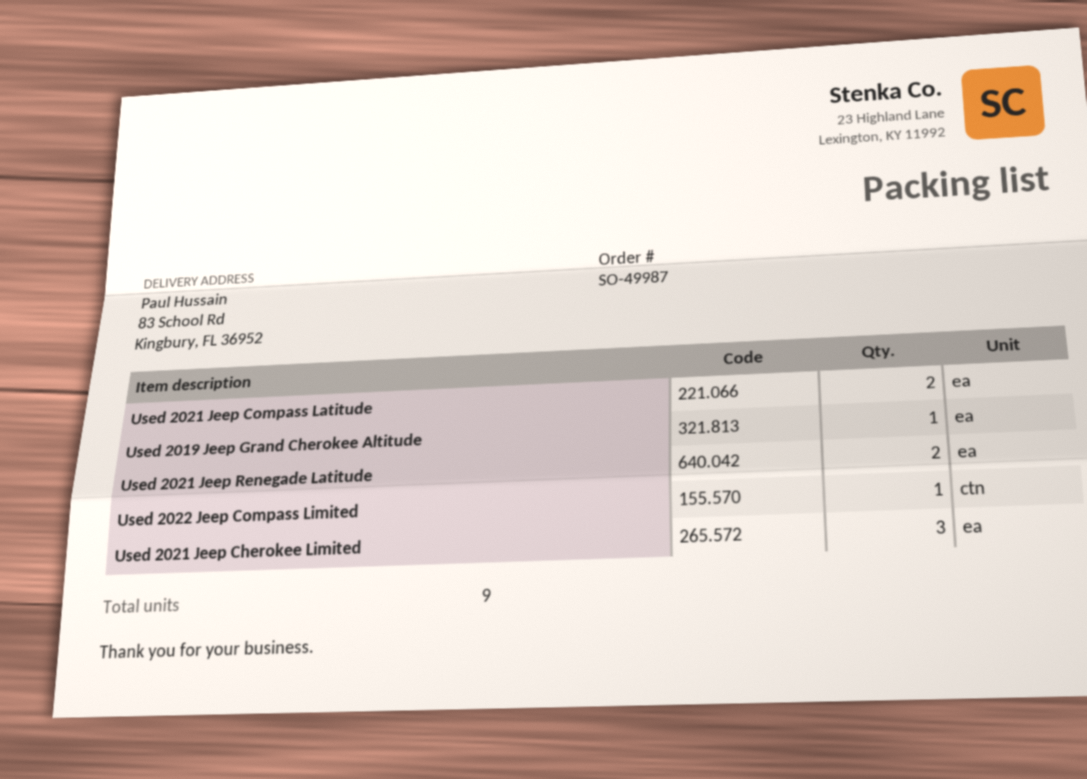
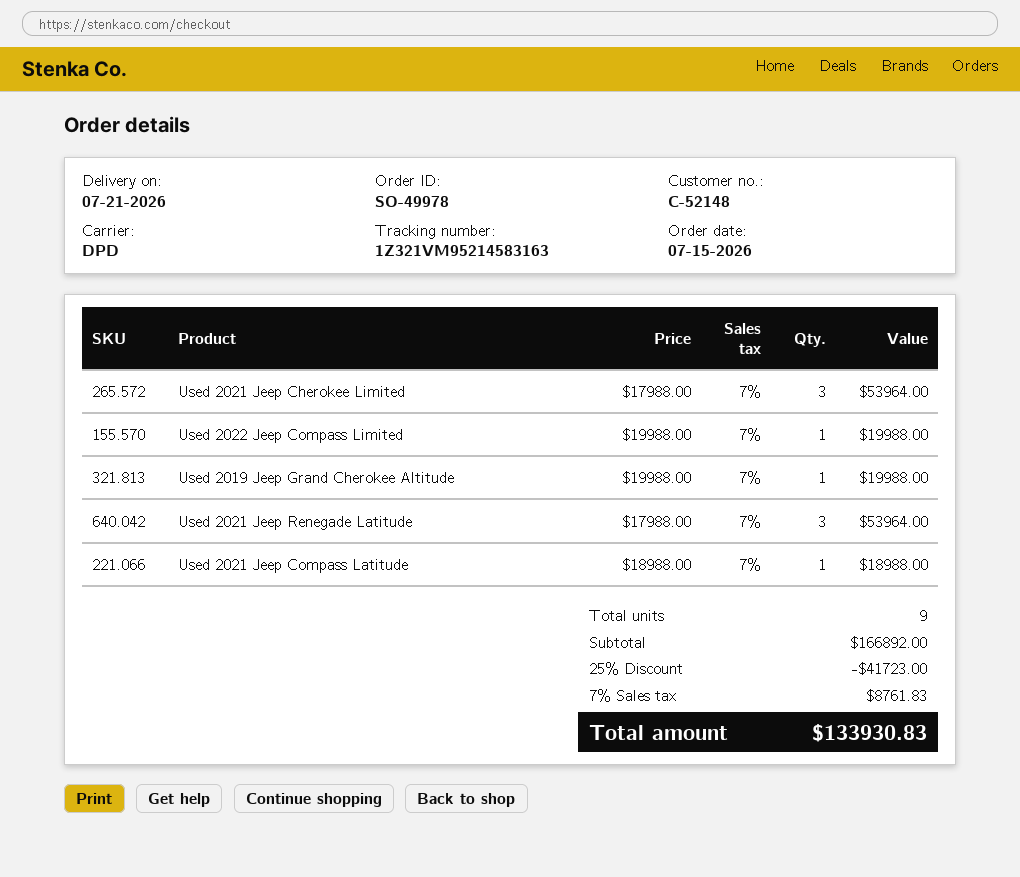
order number: SO-49987 -> SO-49978
Used 2021 Jeep Compass Latitude: 2 -> 1
Used 2021 Jeep Renegade Latitude: 2 -> 3

